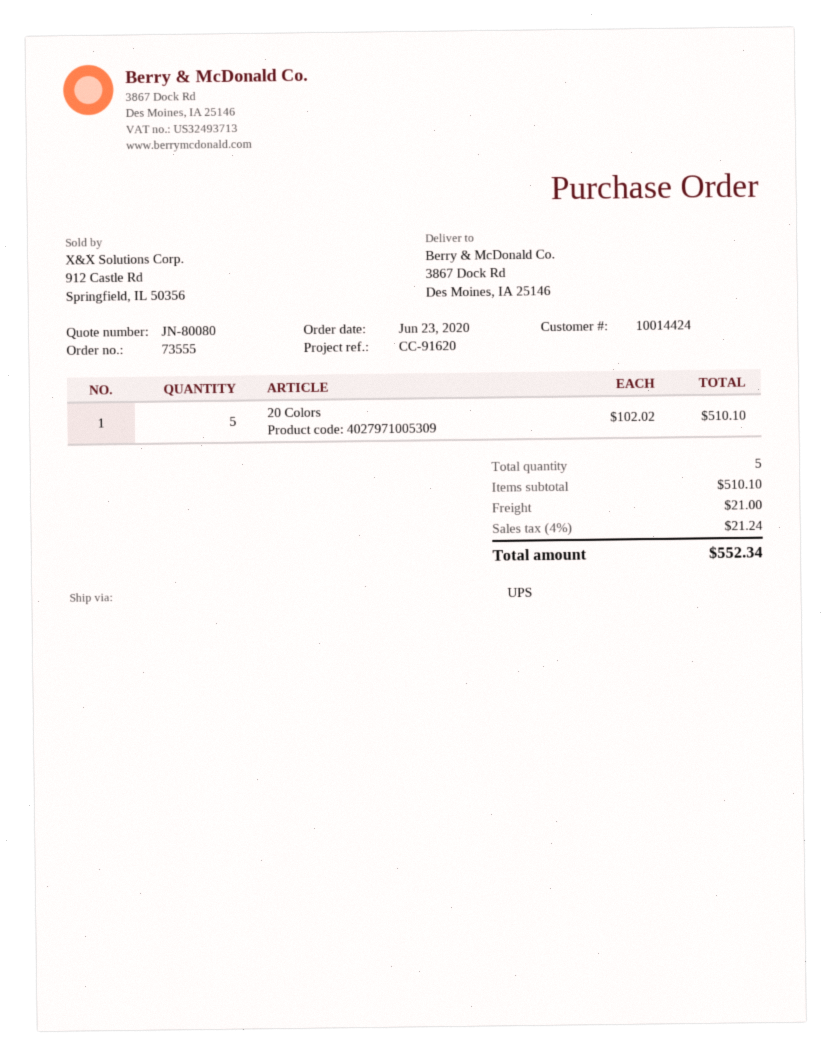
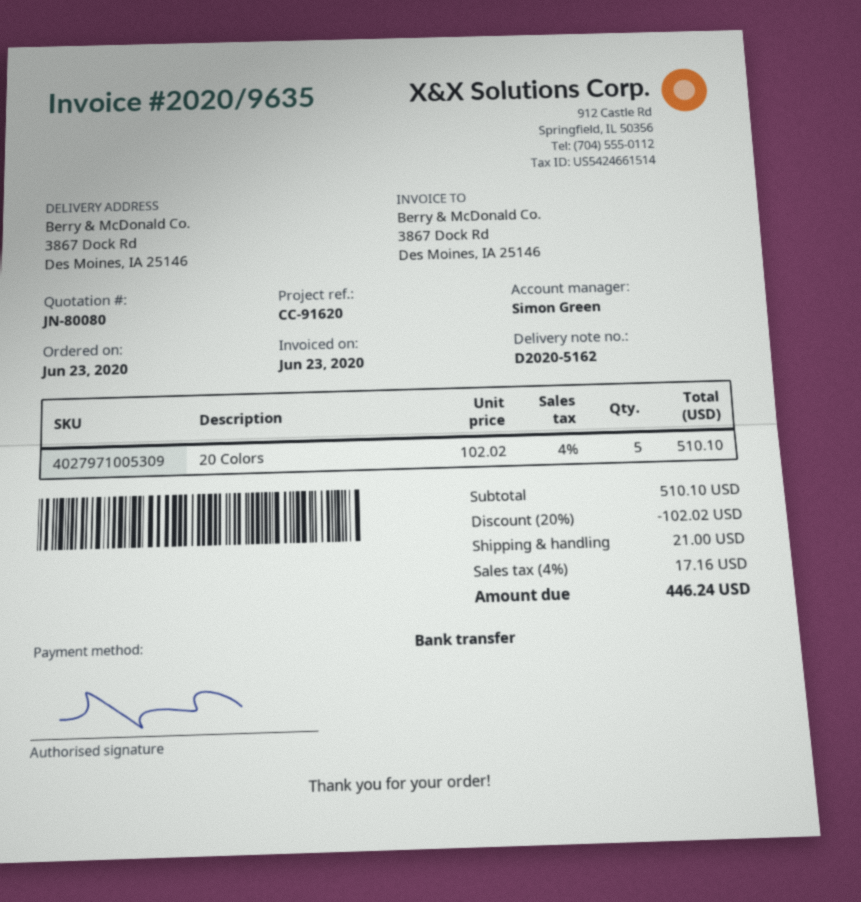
discount: none -> 20% = 102.02
tax: 4% = 21.24 -> 4% = 17.16
total: 552.34 -> 446.24

